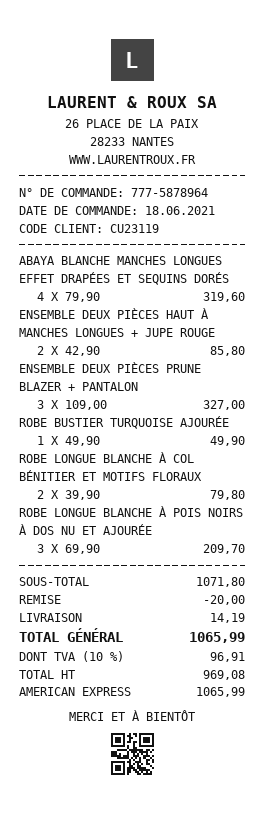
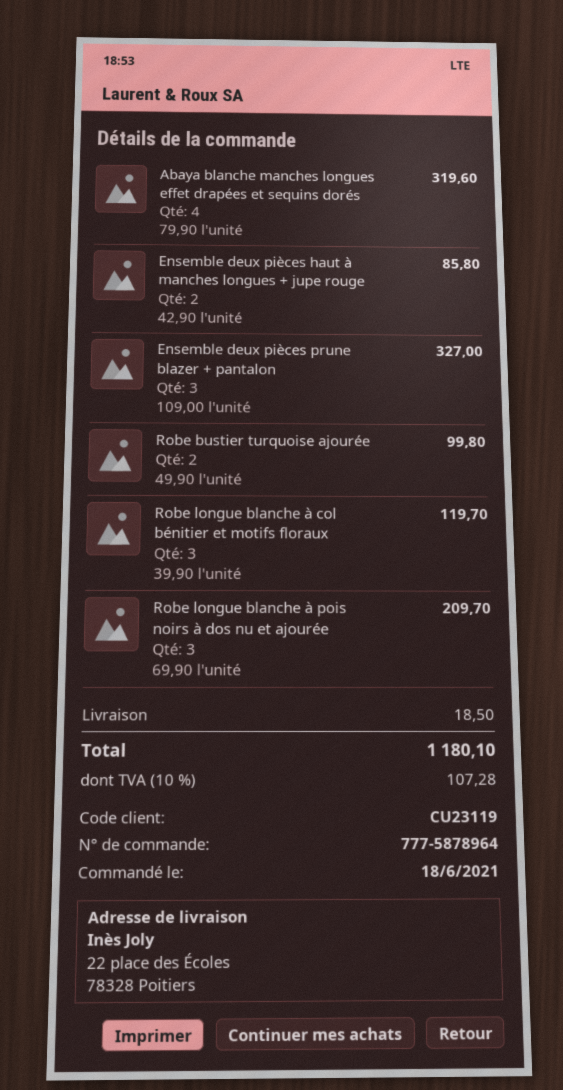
ROBE BUSTIER TURQUOISE AJOURÉE: 1 x 49.90 = 49.90 -> 2 x 49.90 = 99.80
ROBE LONGUE BLANCHE À COL BÉNITIER ET MOTIFS FLORAUX: 2 x 39.90 = 79.80 -> 3 x 39.90 = 119.70
discount: 20.00 -> none
shipping: 14.19 -> 18.50
tax: 10% = 96.91 -> 10% = 107.28
total: 1065.99 -> 1180.10

